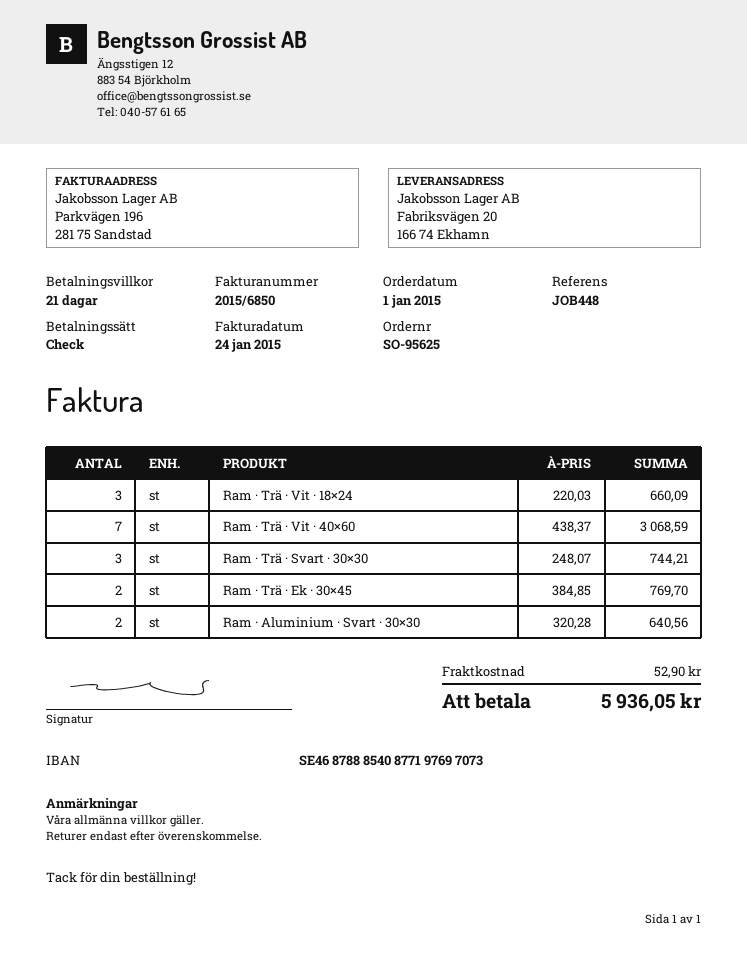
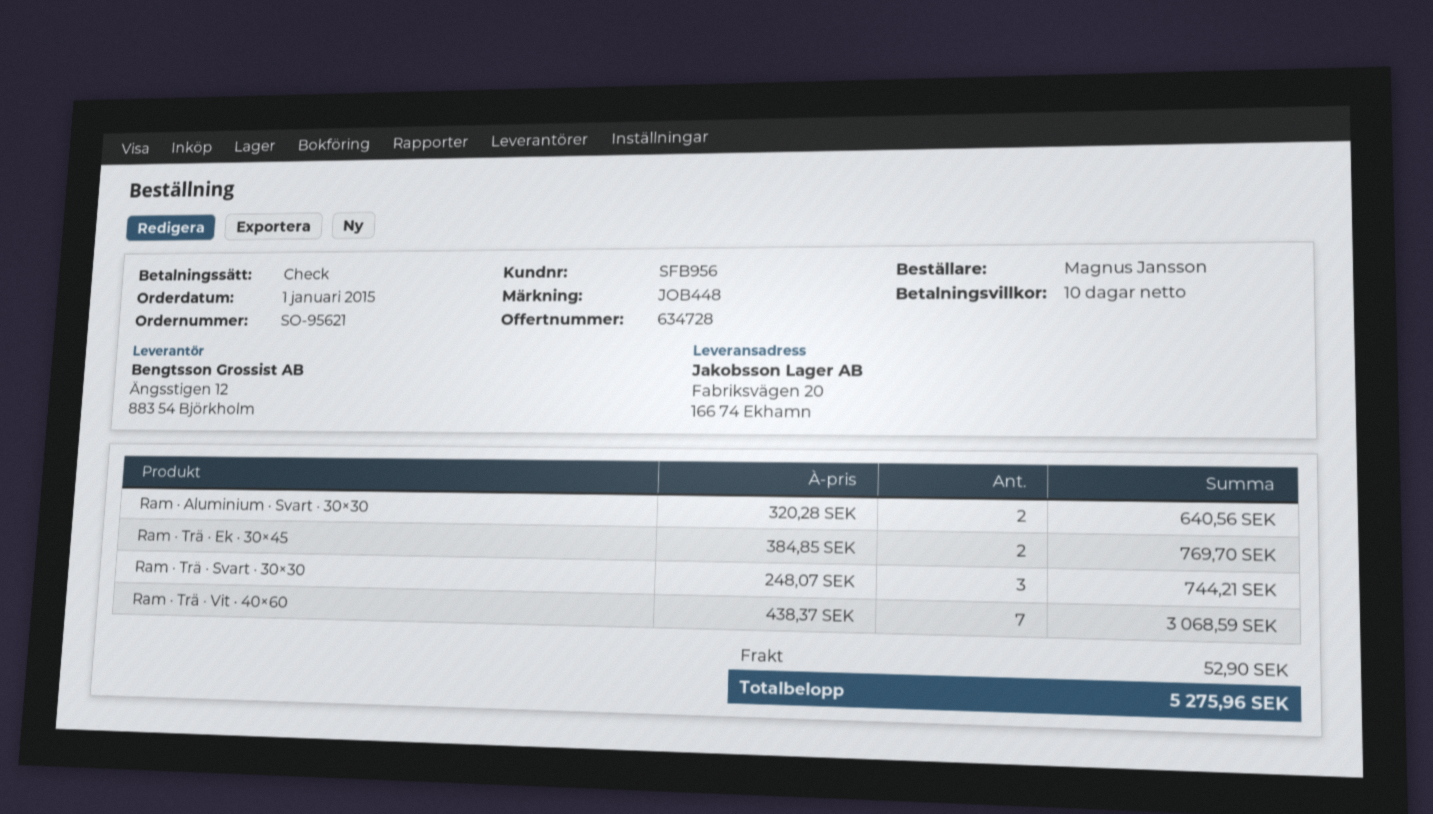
order number: SO-95625 -> SO-95621
payment terms: 21 days -> 10 days
Ram · Trä · Vit · 18×24: 3 x 220.03 = 660.09 -> none
total: 5936.05 -> 5275.96

